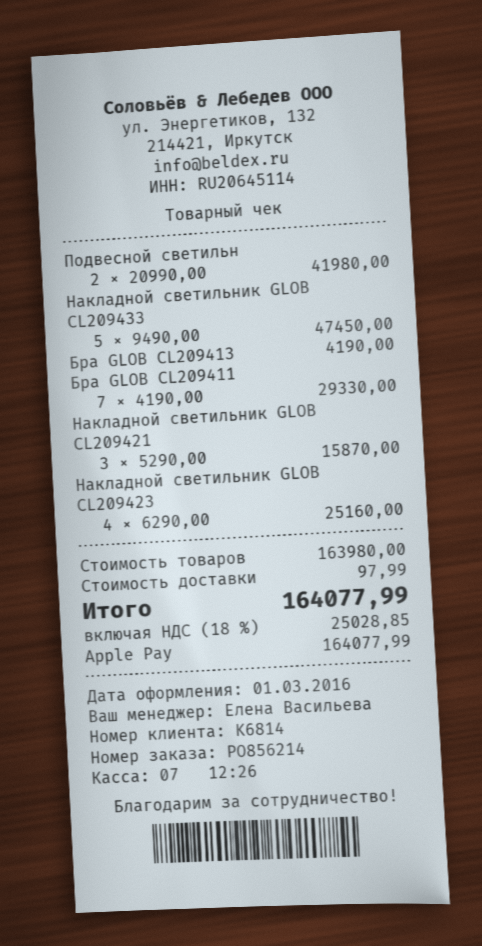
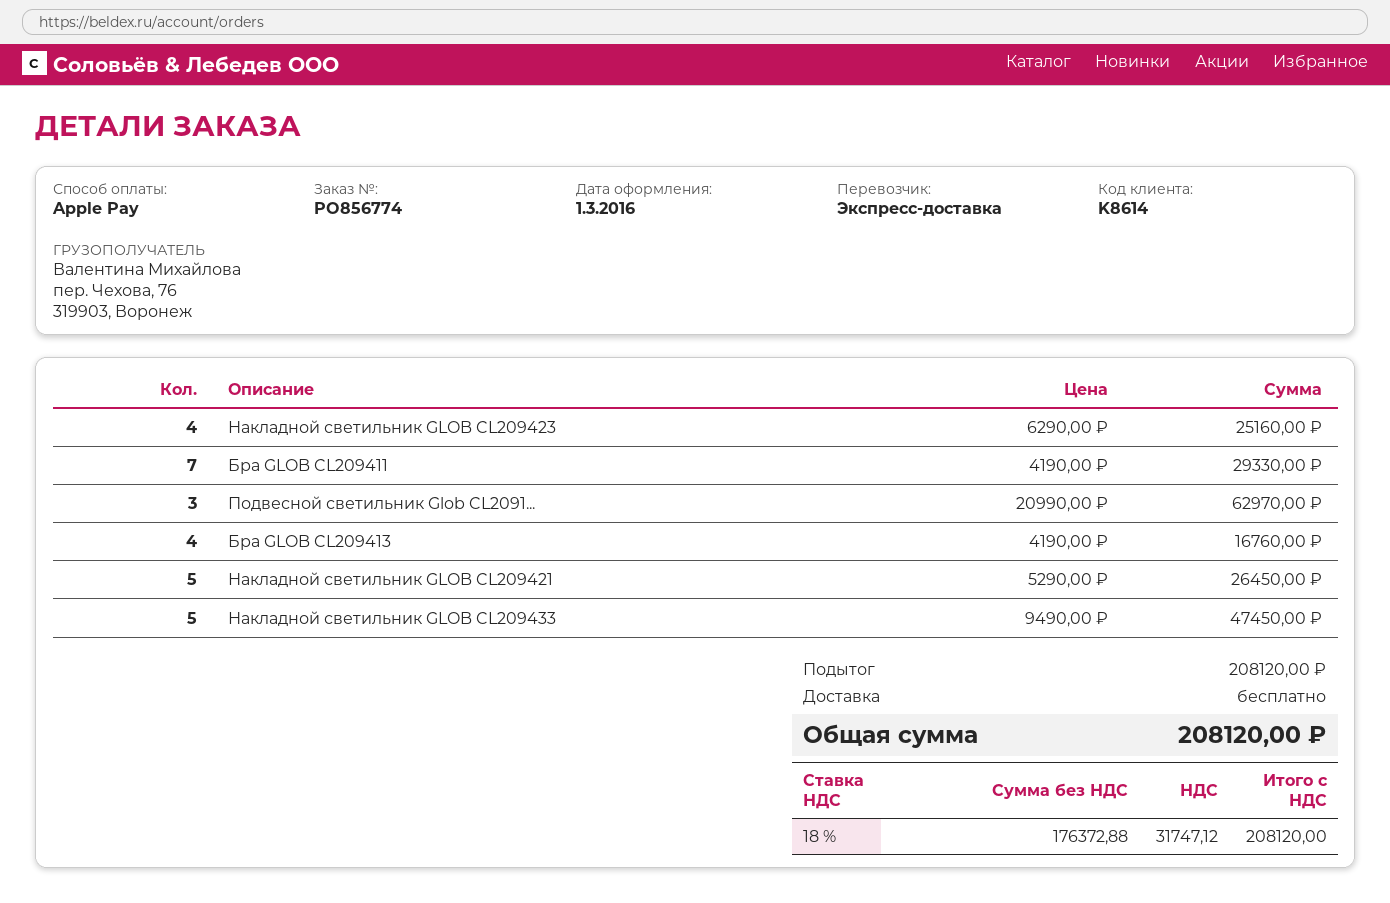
order number: PO856214 -> PO856774
customer number: K6814 -> K8614
Подвесной светильн: 2 x 20990.00 = 41980.00 -> 3 x 20990.00 = 62970.00
Бра GLOB CL209413: 1 x 4190.00 = 4190.00 -> 4 x 4190.00 = 16760.00
Накладной светильник GLOB CL209421: 3 x 5290.00 = 15870.00 -> 5 x 5290.00 = 26450.00
subtotal: 163980.00 -> 208120.00
shipping: 97.99 -> 0.00
tax: 18% = 25028.85 -> 18% = 31747.12
total: 164077.99 -> 208120.00

